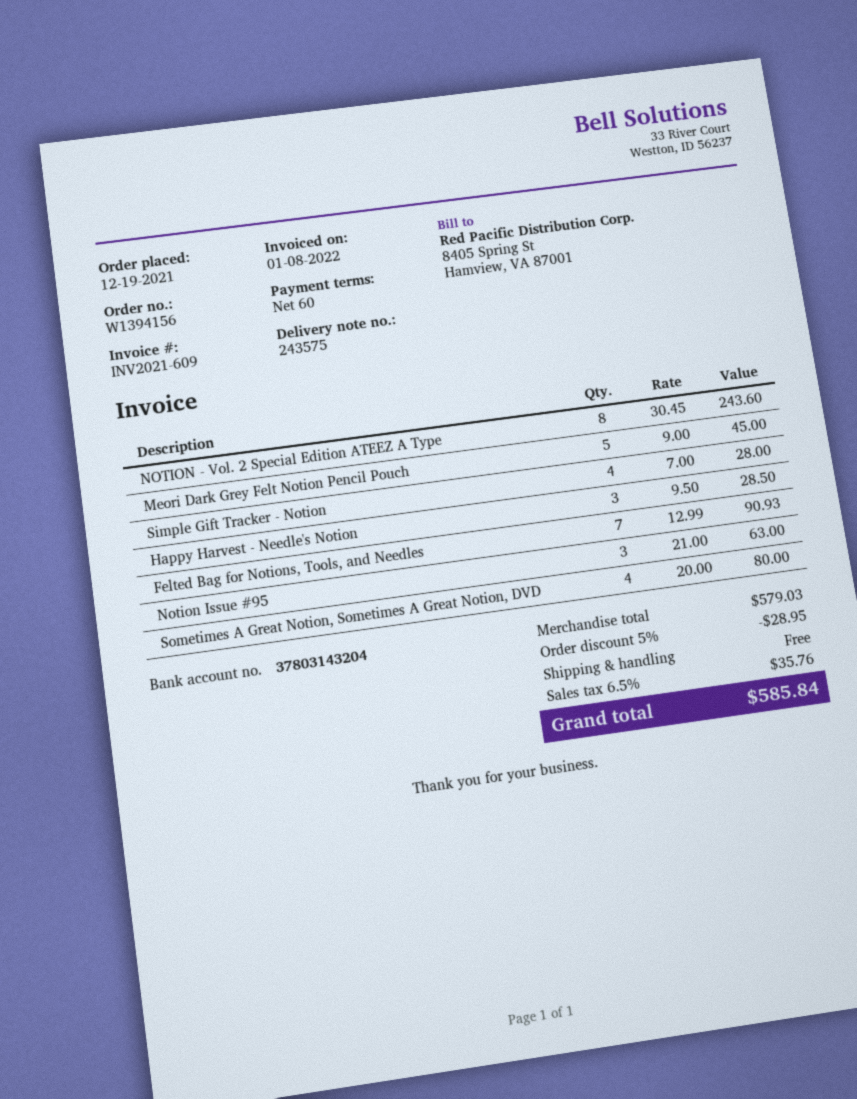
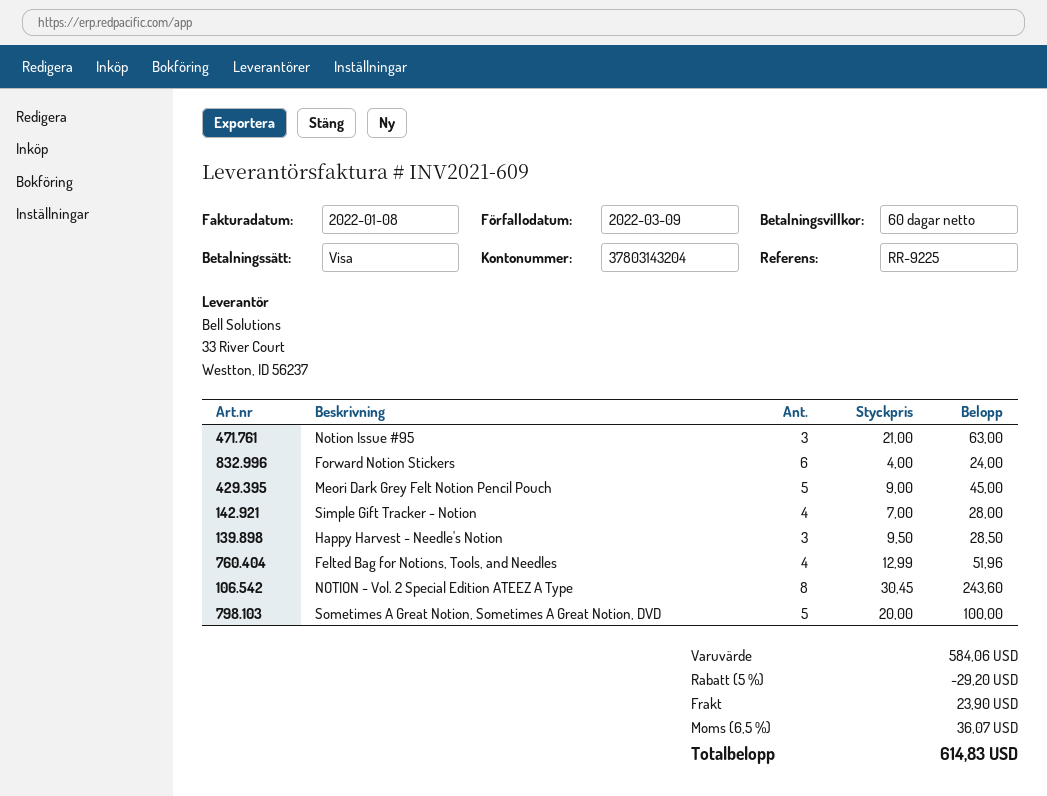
Felted Bag for Notions, Tools, and Needles: 7 x 12.99 = 90.93 -> 4 x 12.99 = 51.96
Sometimes A Great Notion, Sometimes A Great Notion, DVD: 4 x 20.00 = 80.00 -> 5 x 20.00 = 100.00
Forward Notion Stickers: none -> 6 x 4.00 = 24.00
subtotal: 579.03 -> 584.06
discount: 5% = 28.95 -> 5% = 29.20
shipping: 0.00 -> 23.90
tax: 6.5% = 35.76 -> 6.5% = 36.07
total: 585.84 -> 614.83

